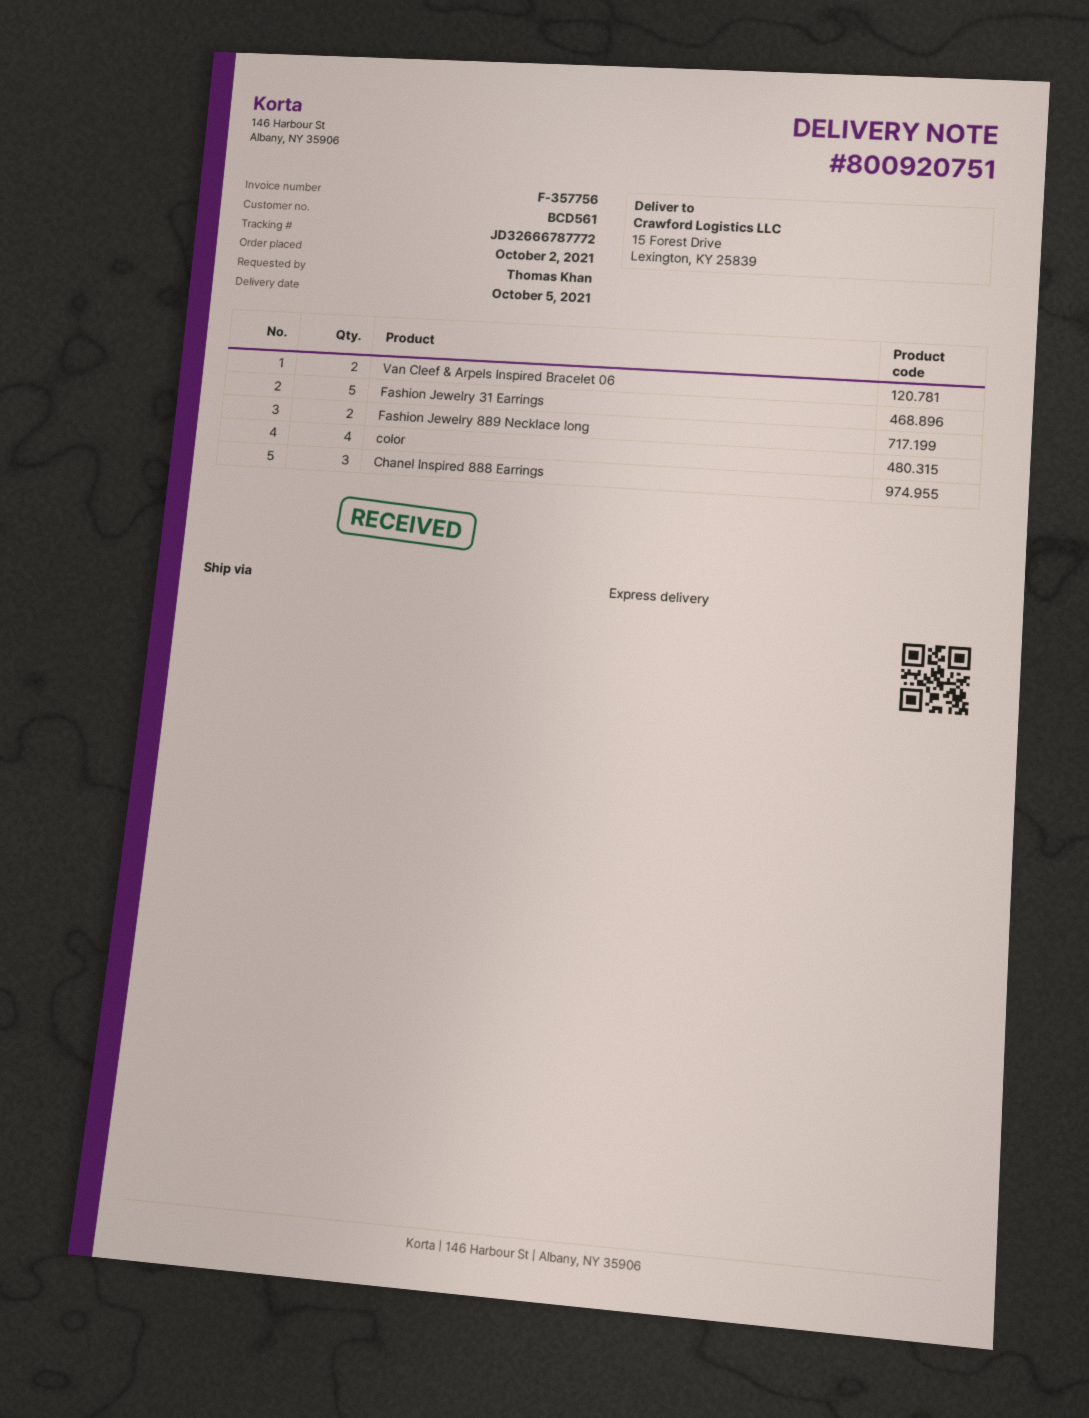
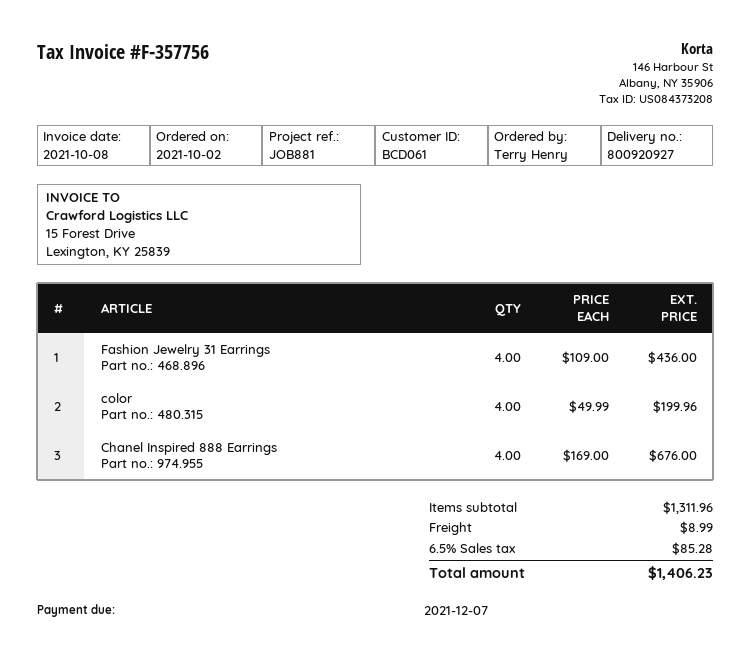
delivery note number: 800920751 -> 800920927
customer number: BCD561 -> BCD061
ordered by: Thomas Khan -> Terry Henry
Van Cleef & Arpels Inspired Bracelet 06: 2 -> none
Fashion Jewelry 31 Earrings: 5 -> 4
Fashion Jewelry 889 Necklace long: 2 -> none
Chanel Inspired 888 Earrings: 3 -> 4

